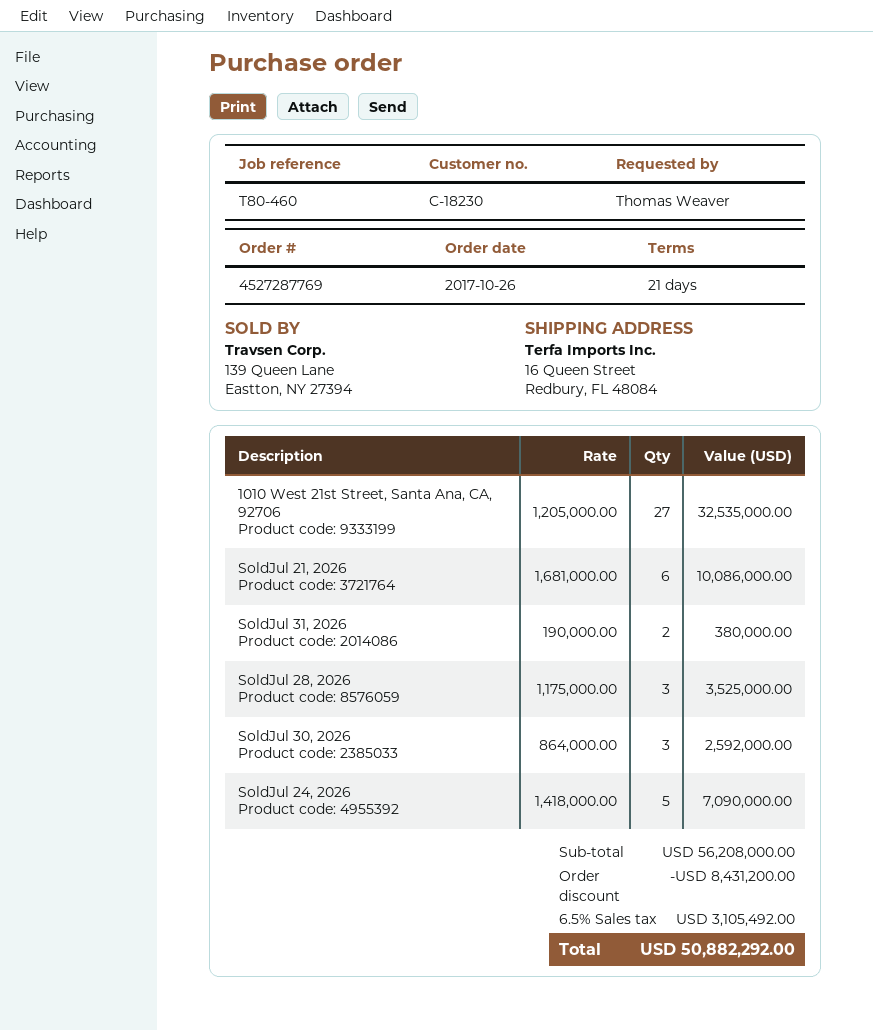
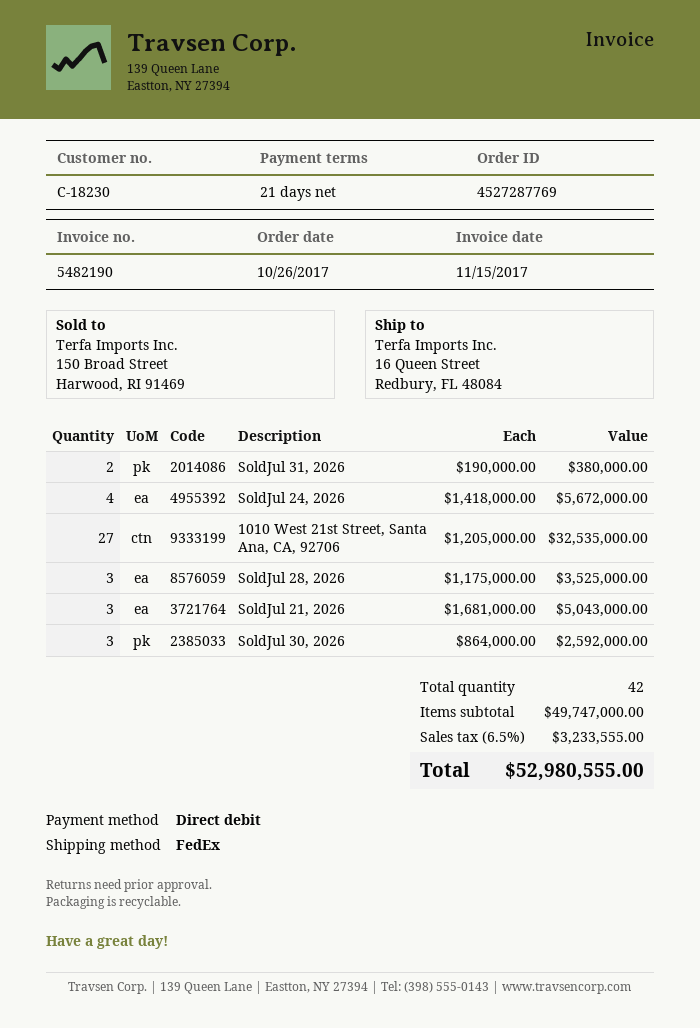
SoldJul 21, 2026: 6 x 1681000.00 = 10086000.00 -> 3 x 1681000.00 = 5043000.00
SoldJul 24, 2026: 5 x 1418000.00 = 7090000.00 -> 4 x 1418000.00 = 5672000.00
subtotal: 56208000.00 -> 49747000.00
discount: 8431200.00 -> none
tax: 6.5% = 3105492.00 -> 6.5% = 3233555.00
total: 50882292.00 -> 52980555.00

